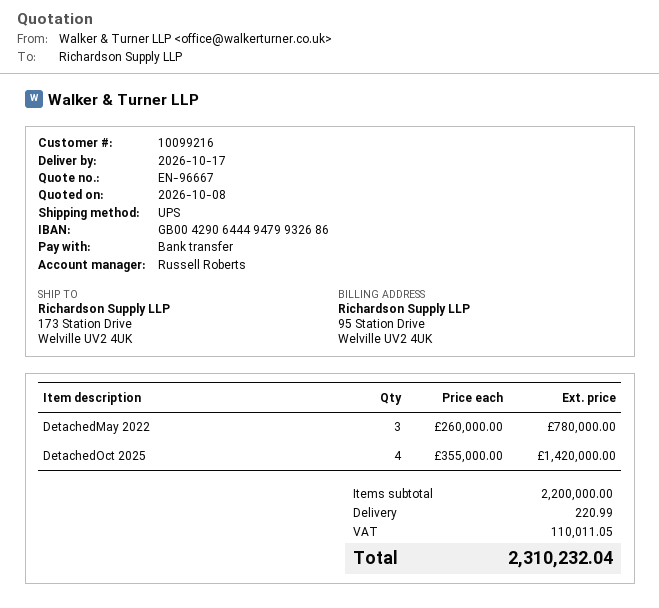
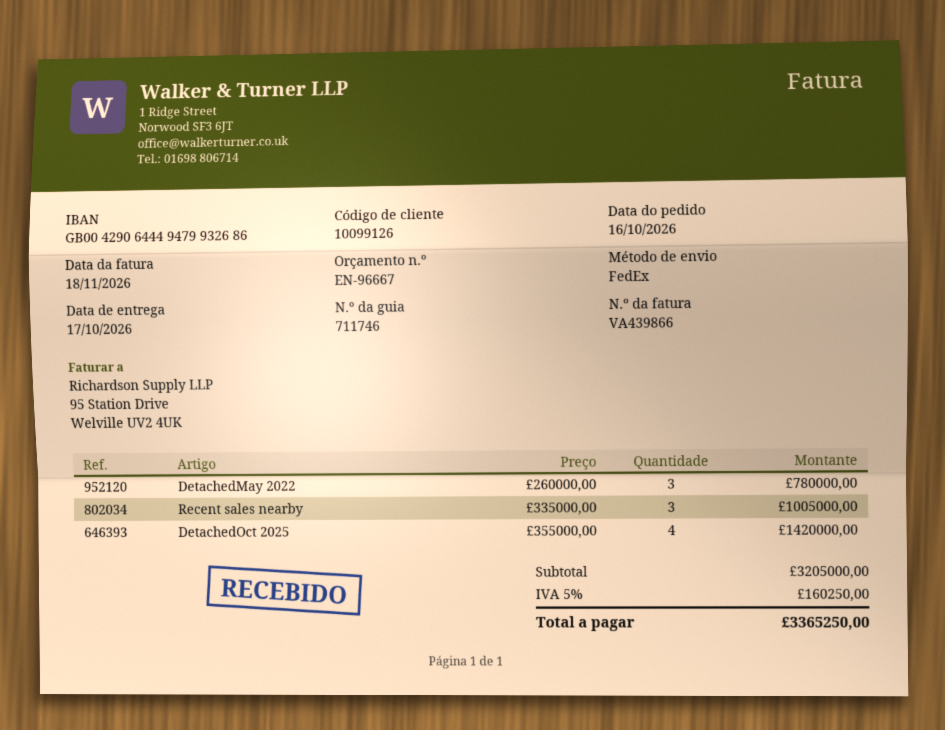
customer number: 10099216 -> 10099126
shipping method: UPS -> FedEx
Recent sales nearby: none -> 3 x 335000.00 = 1005000.00
subtotal: 2200000.00 -> 3205000.00
shipping: 220.99 -> none
tax: 110011.05 -> 160250.00
total: 2310232.04 -> 3365250.00

